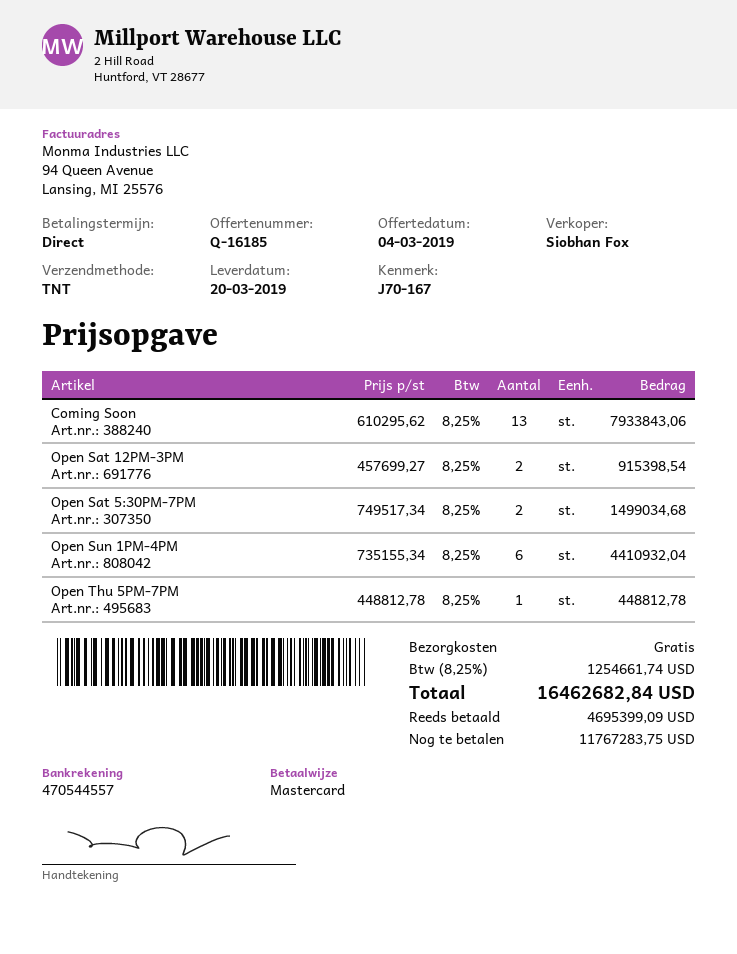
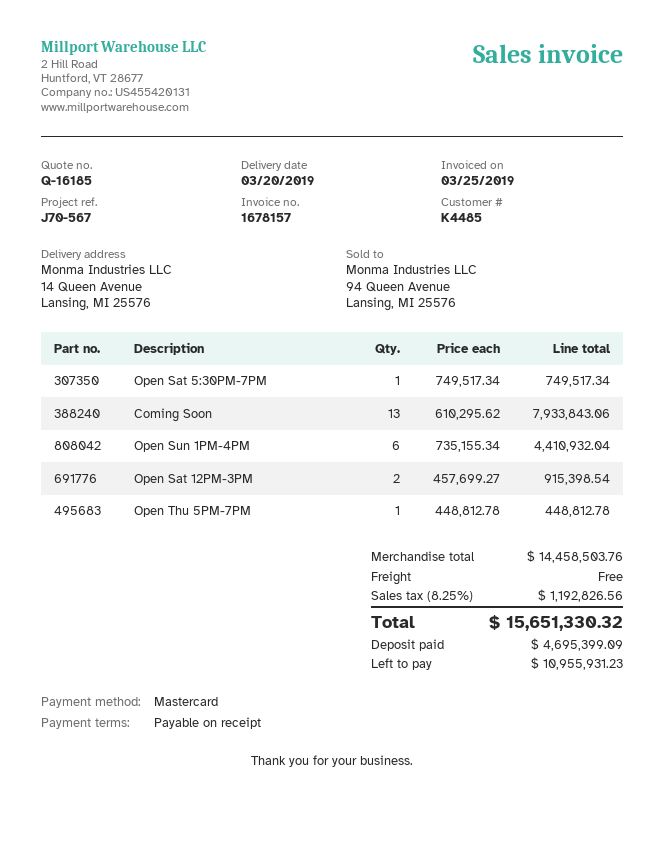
reference: J70-167 -> J70-567
Open Sat 5:30PM-7PM: 2 x 749517.34 = 1499034.68 -> 1 x 749517.34 = 749517.34
tax: 8.25% = 1254661.74 -> 8.25% = 1192826.56
total: 16462682.84 -> 15651330.32
balance: 11767283.75 -> 10955931.23

